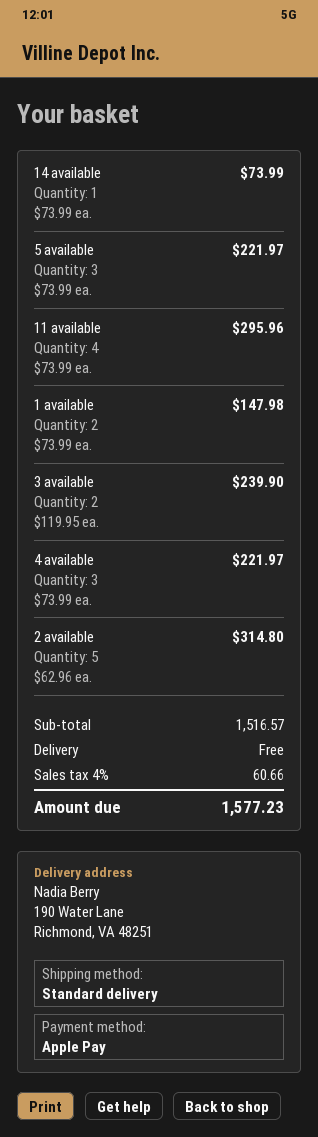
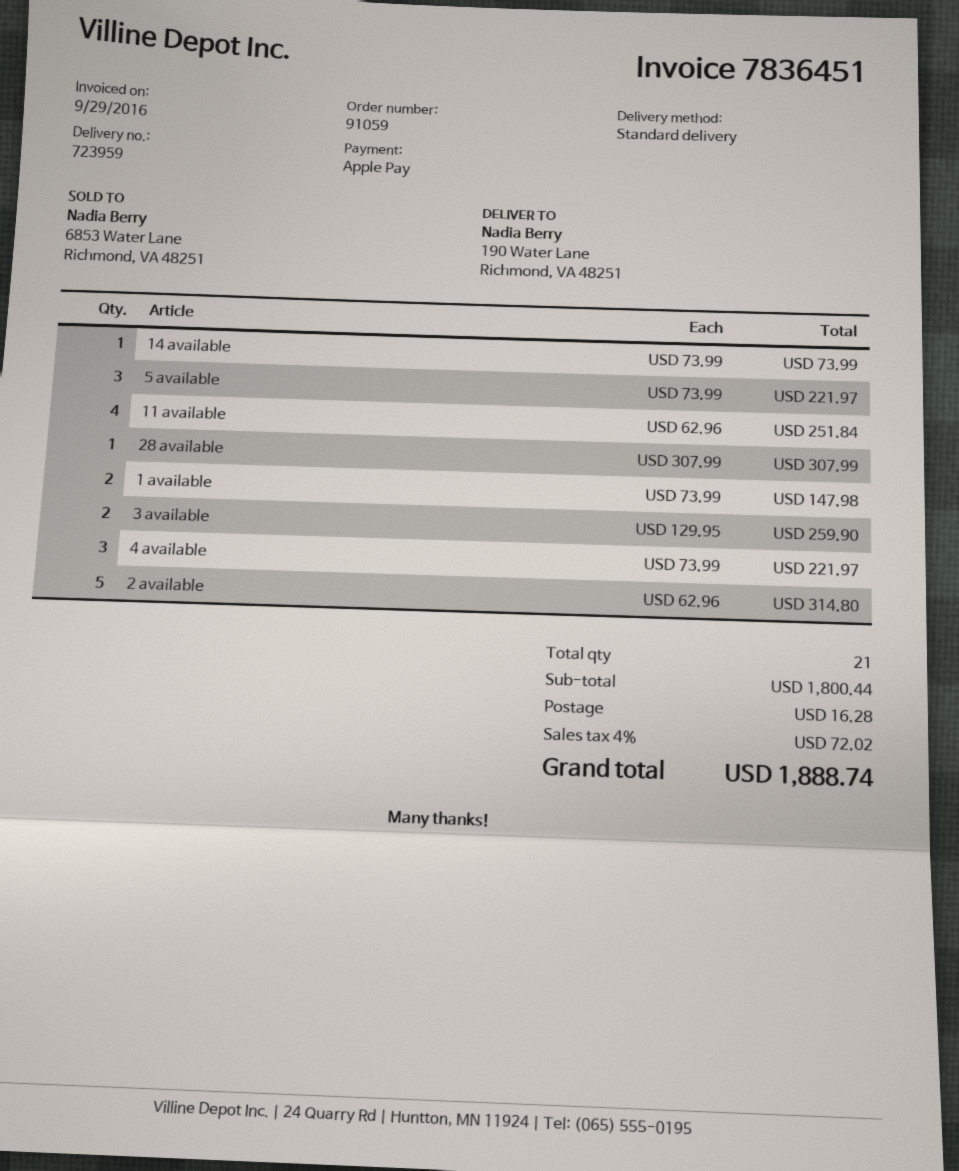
11 available: 4 x 73.99 = 295.96 -> 4 x 62.96 = 251.84
3 available: 2 x 119.95 = 239.90 -> 2 x 129.95 = 259.90
28 available: none -> 1 x 307.99 = 307.99
subtotal: 1516.57 -> 1800.44
shipping: 0.00 -> 16.28
tax: 4% = 60.66 -> 4% = 72.02
total: 1577.23 -> 1888.74

